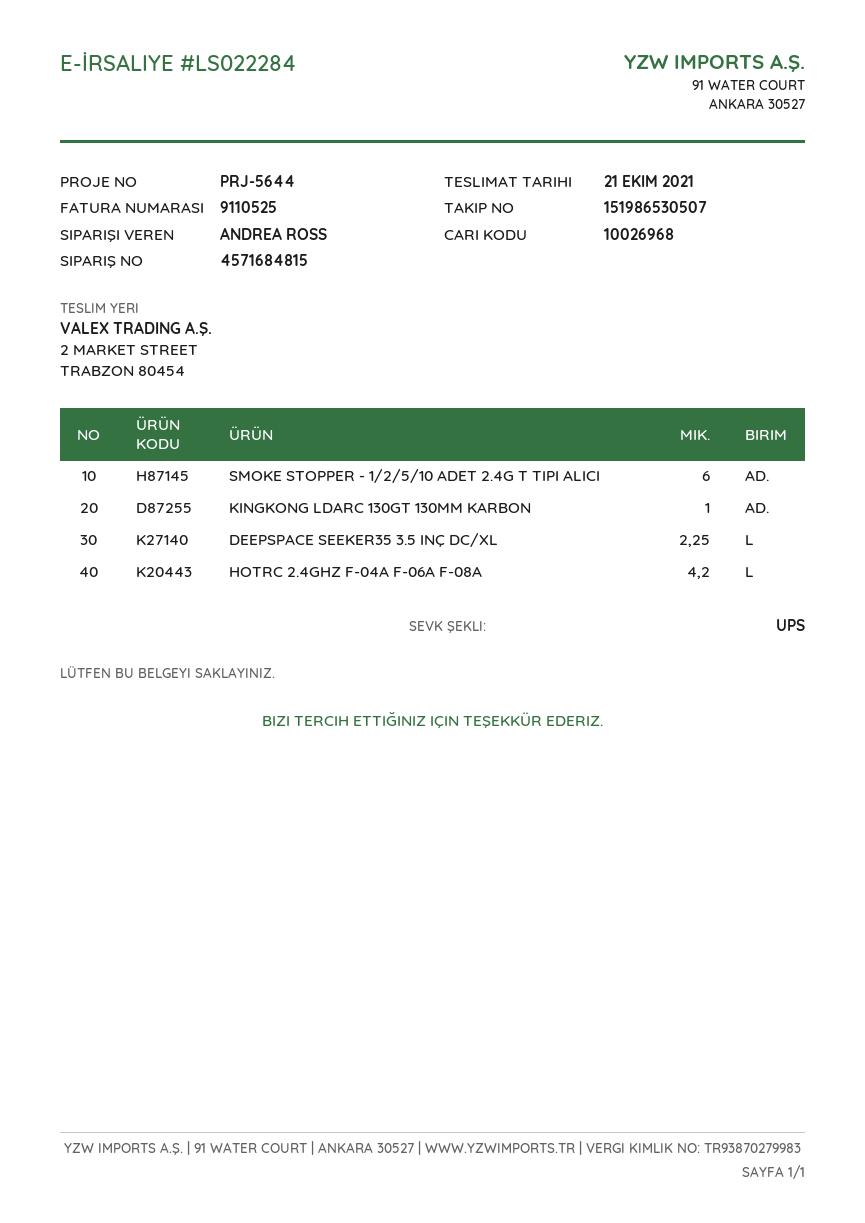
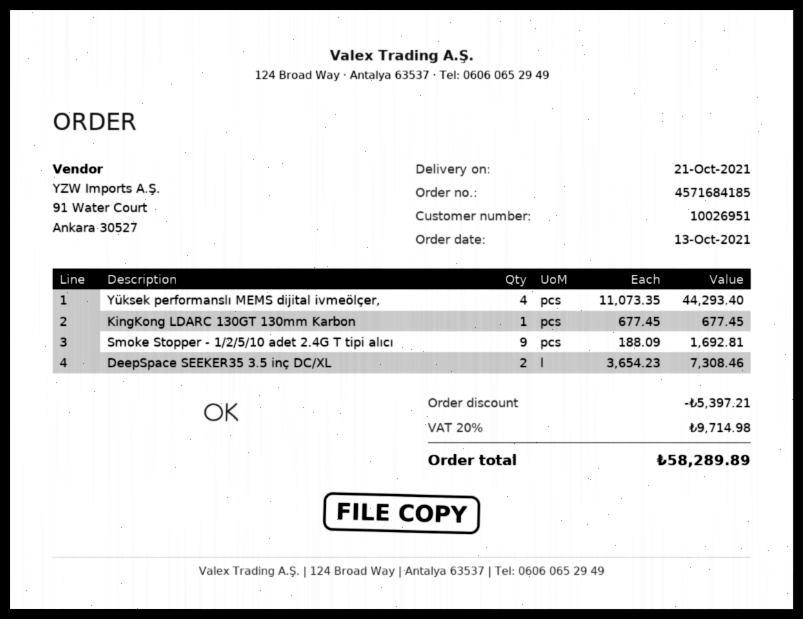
order number: 4571684815 -> 4571684185
customer number: 10026968 -> 10026951
SMOKE STOPPER - 1/2/5/10 ADET 2.4G T TIPI ALICI: 6 -> 9
DEEPSPACE SEEKER35 3.5 INÇ DC/XL: 2.25 -> 2
HOTRC 2.4GHZ F-04A F-06A F-08A: 4.2 -> none
Yüksek performanslı MEMS dijital ivmeölçer,: none -> 4

